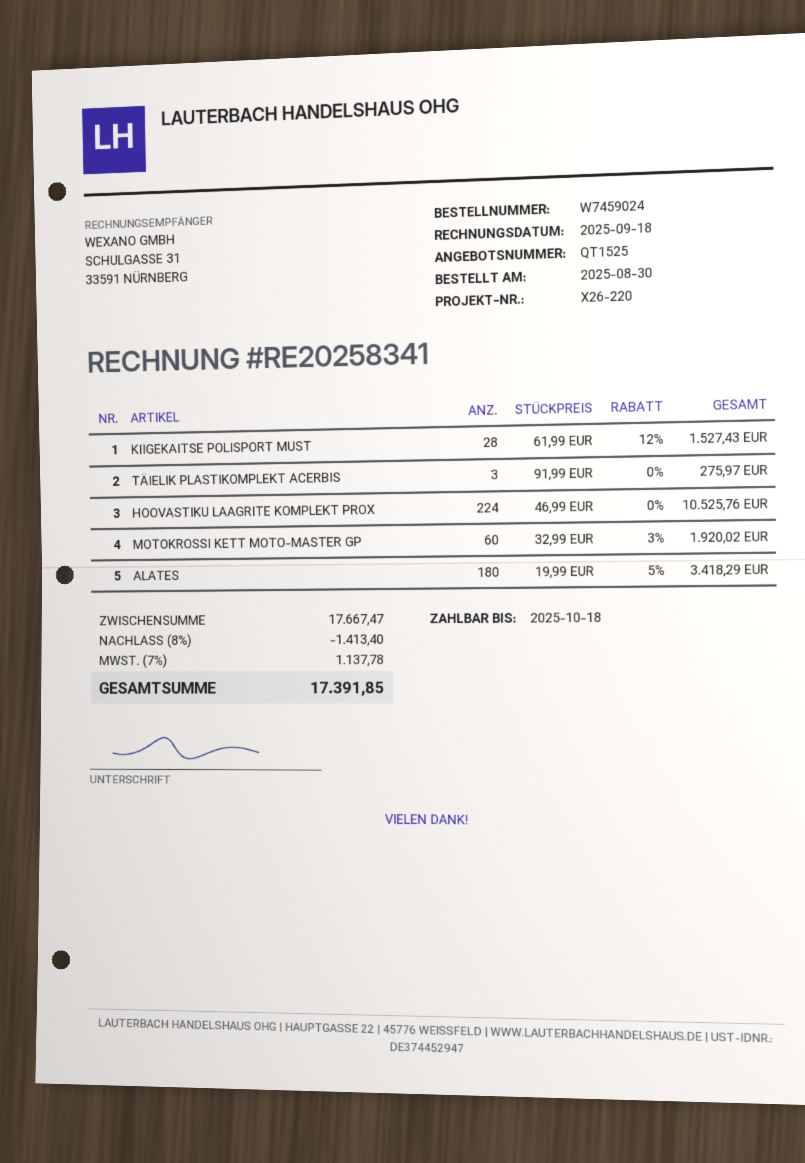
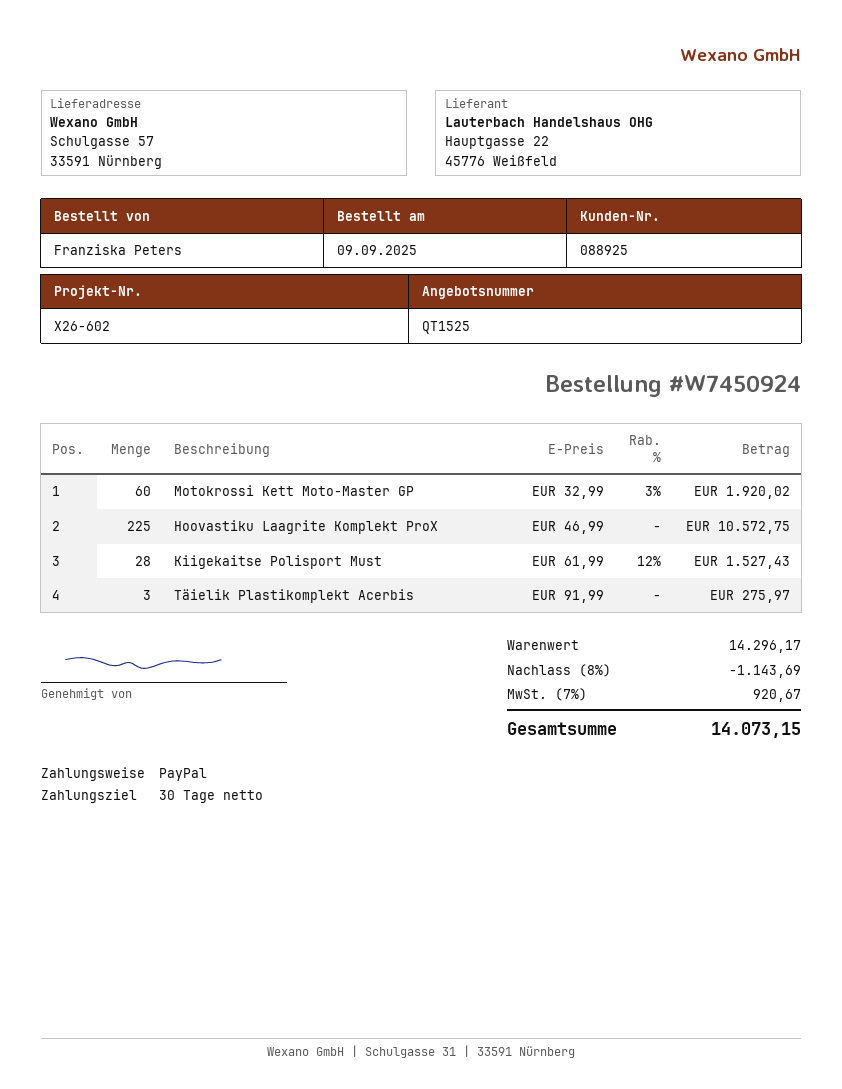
order number: W7459024 -> W7450924
order date: 2025-08-30 -> 2025-09-09
reference: X26-220 -> X26-602
HOOVASTIKU LAAGRITE KOMPLEKT PROX: 224 x 46.99 = 10525.76 -> 225 x 46.99 = 10572.75
ALATES: 180 x 19.99 - 5% = 3418.29 -> none
subtotal: 17667.47 -> 14296.17
discount: 8% = 1413.40 -> 8% = 1143.69
tax: 7% = 1137.78 -> 7% = 920.67
total: 17391.85 -> 14073.15

